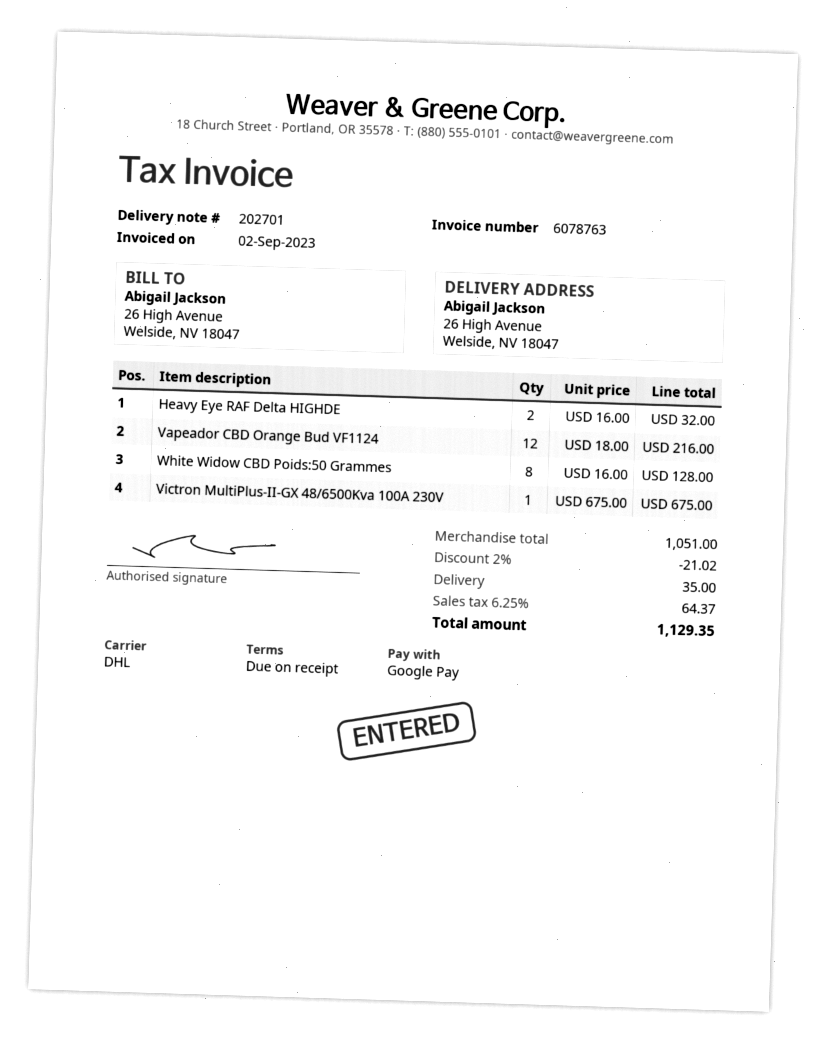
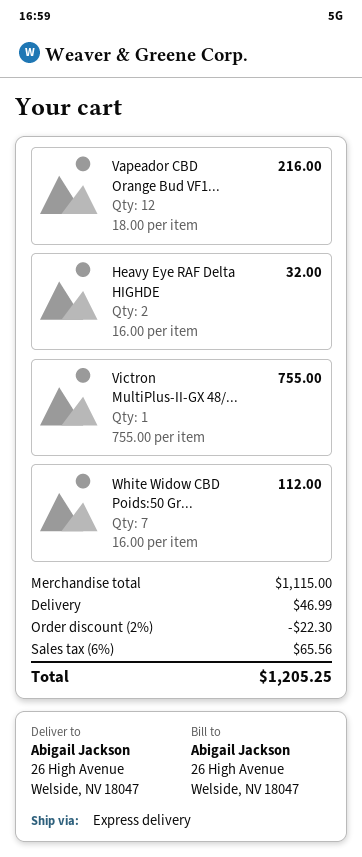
shipping method: DHL -> express
White Widow CBD Poids:50 Grammes: 8 x 16.00 = 128.00 -> 7 x 16.00 = 112.00
Victron MultiPlus-II-GX 48/6500Kva 100A 230V: 1 x 675.00 = 675.00 -> 1 x 755.00 = 755.00
subtotal: 1051.00 -> 1115.00
discount: 2% = 21.02 -> 2% = 22.30
shipping: 35.00 -> 46.99
tax: 6.25% = 64.37 -> 6% = 65.56
total: 1129.35 -> 1205.25

